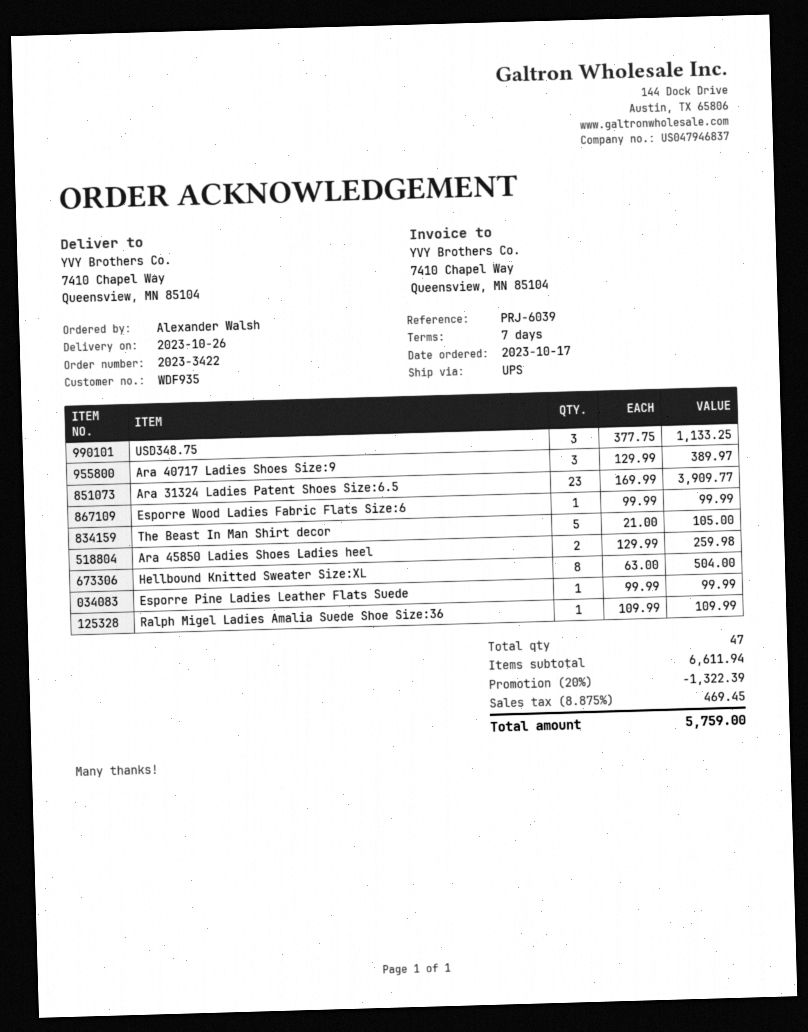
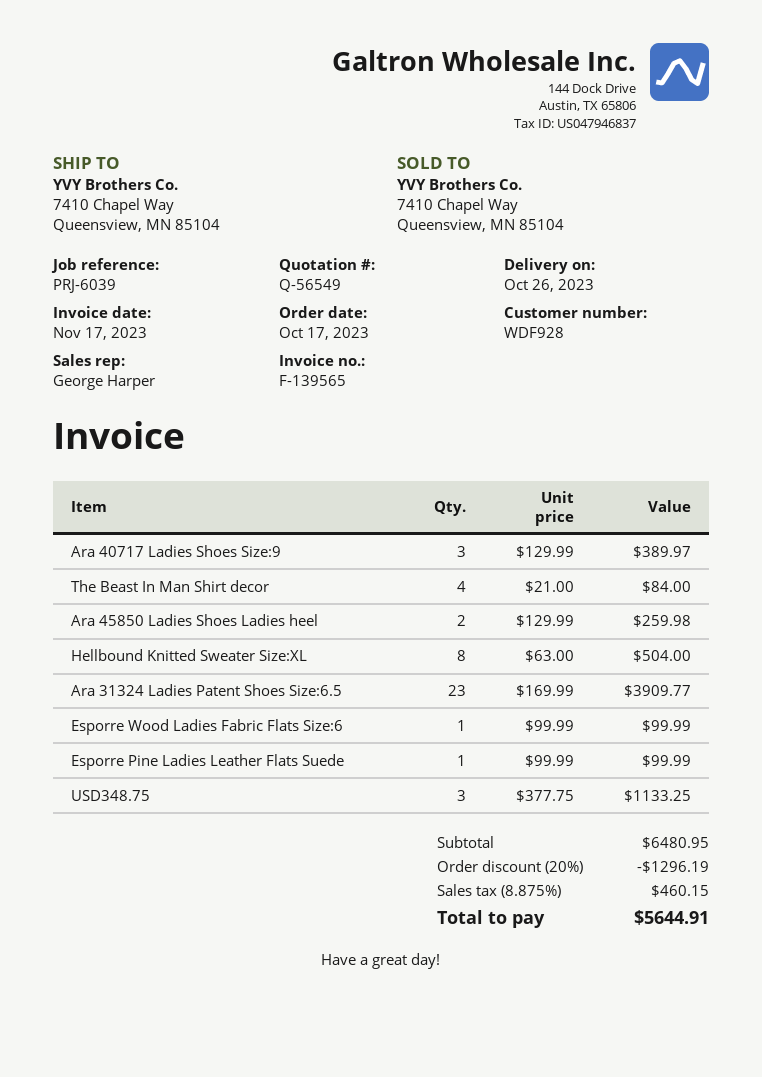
customer number: WDF935 -> WDF928
The Beast In Man Shirt decor: 5 x 21.00 = 105.00 -> 4 x 21.00 = 84.00
Ralph Migel Ladies Amalia Suede Shoe Size:36: 1 x 109.99 = 109.99 -> none
subtotal: 6611.94 -> 6480.95
discount: 20% = 1322.39 -> 20% = 1296.19
tax: 8.875% = 469.45 -> 8.875% = 460.15
total: 5759.00 -> 5644.91

